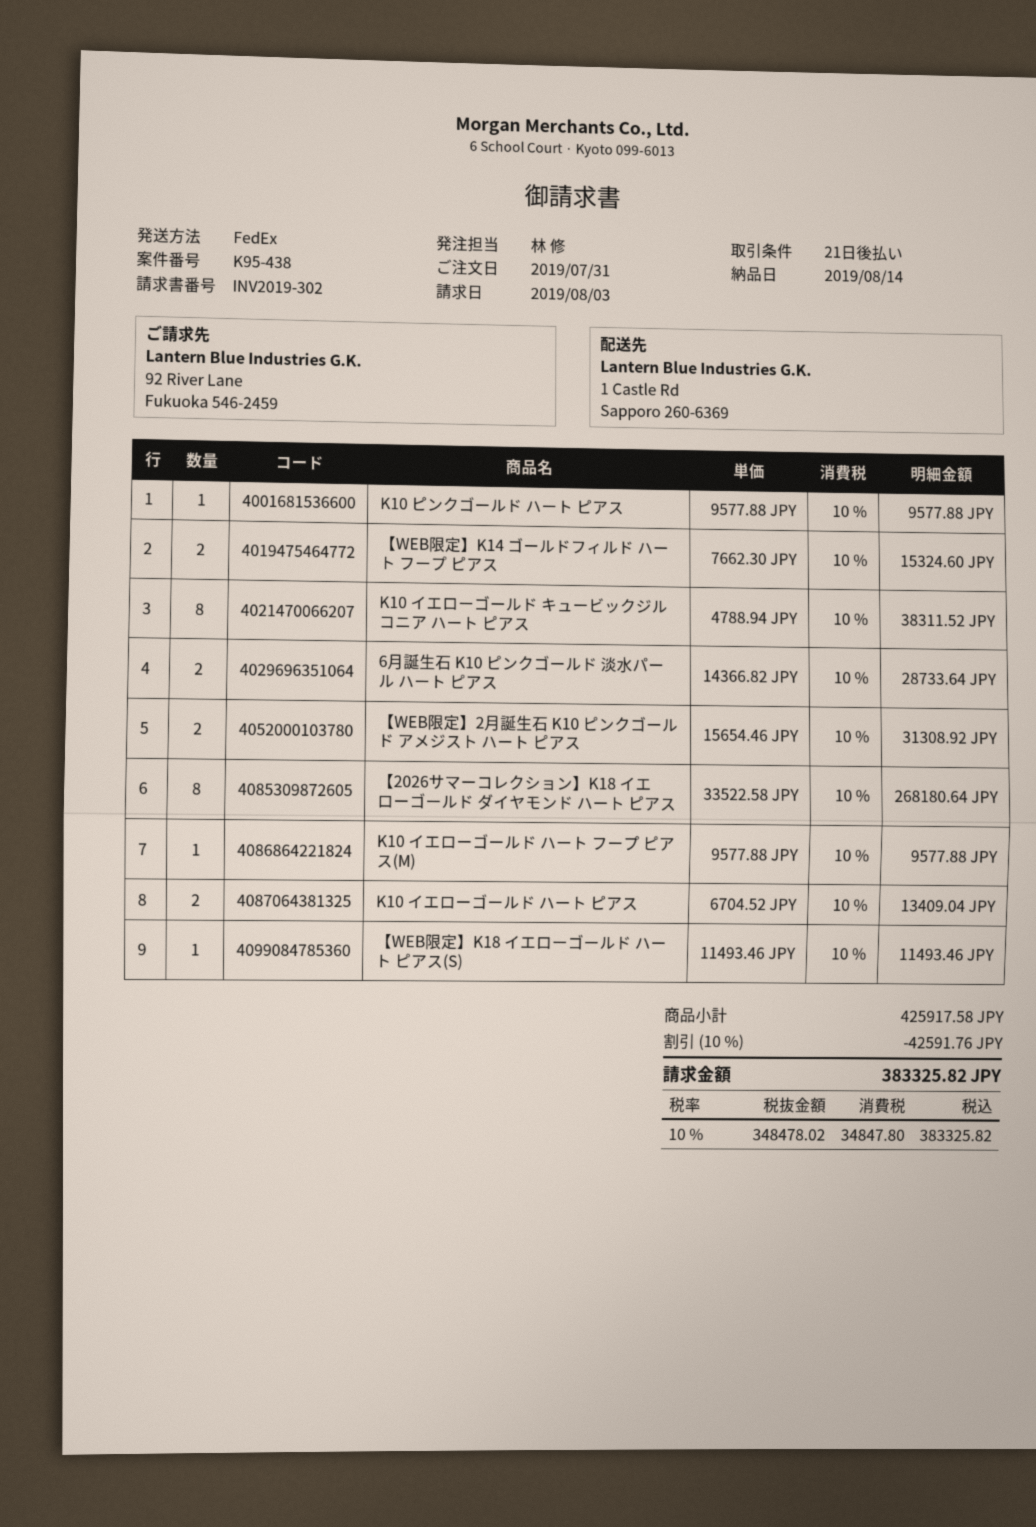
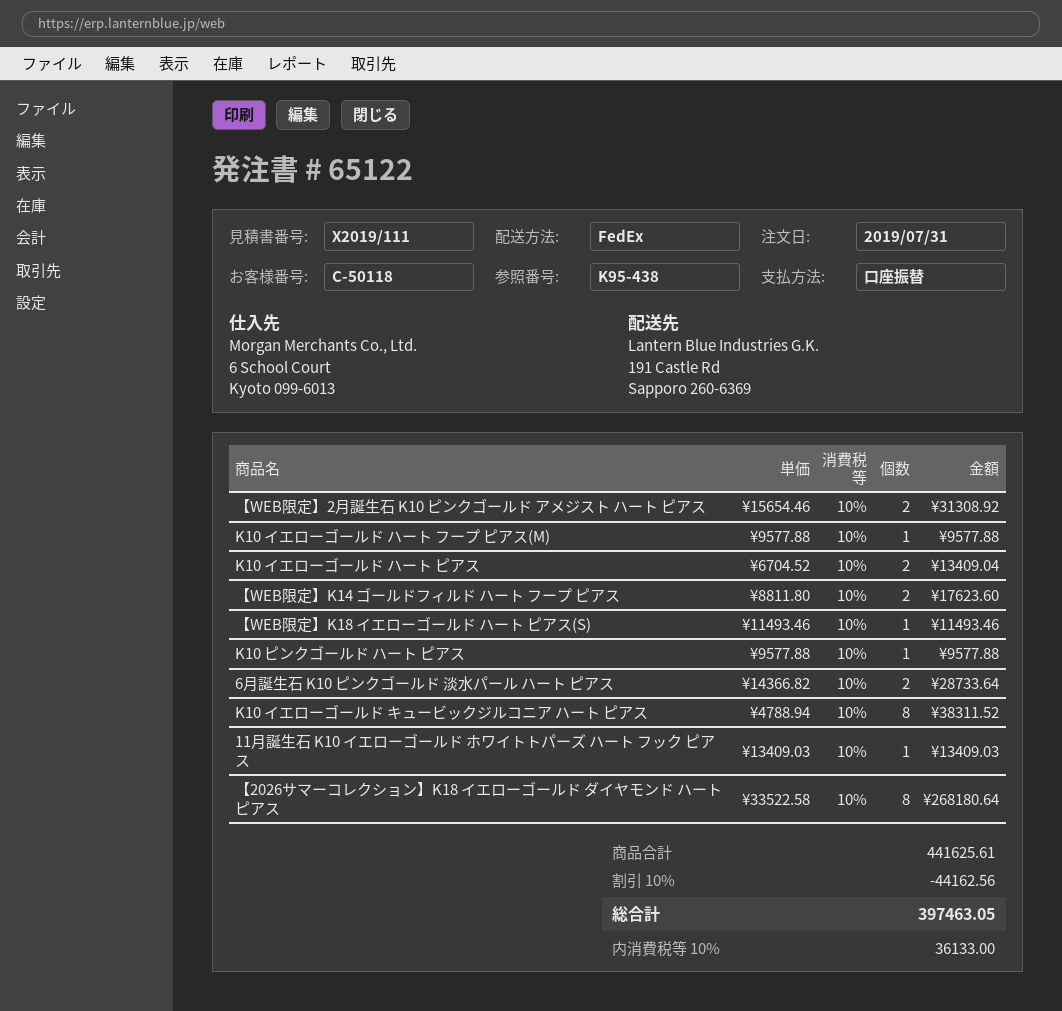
ship to: 1 Castle Rd, Sapporo 260-6369 -> 191 Castle Rd, Sapporo 260-6369
【WEB限定】K14 ゴールドフィルド ハート フープ ピアス: 2 x 7662.30 = 15324.60 -> 2 x 8811.80 = 17623.60
11月誕生石 K10 イエローゴールド ホワイトトパーズ ハート フック ピアス: none -> 1 x 13409.03 = 13409.03
subtotal: 425917.58 -> 441625.61
discount: 10% = 42591.76 -> 10% = 44162.56
tax: 10% = 34847.80 -> 10% = 36133.00
total: 383325.82 -> 397463.05

